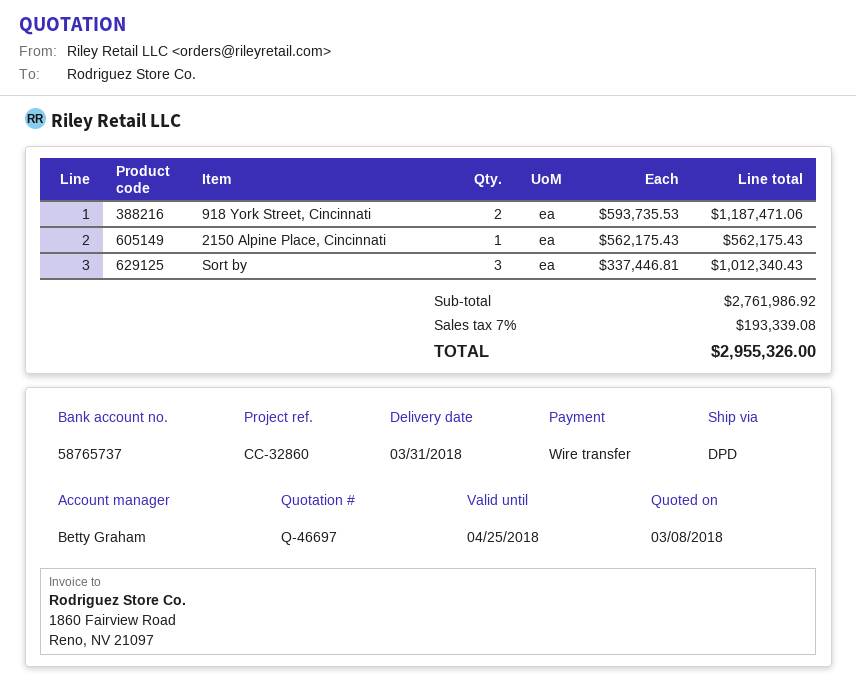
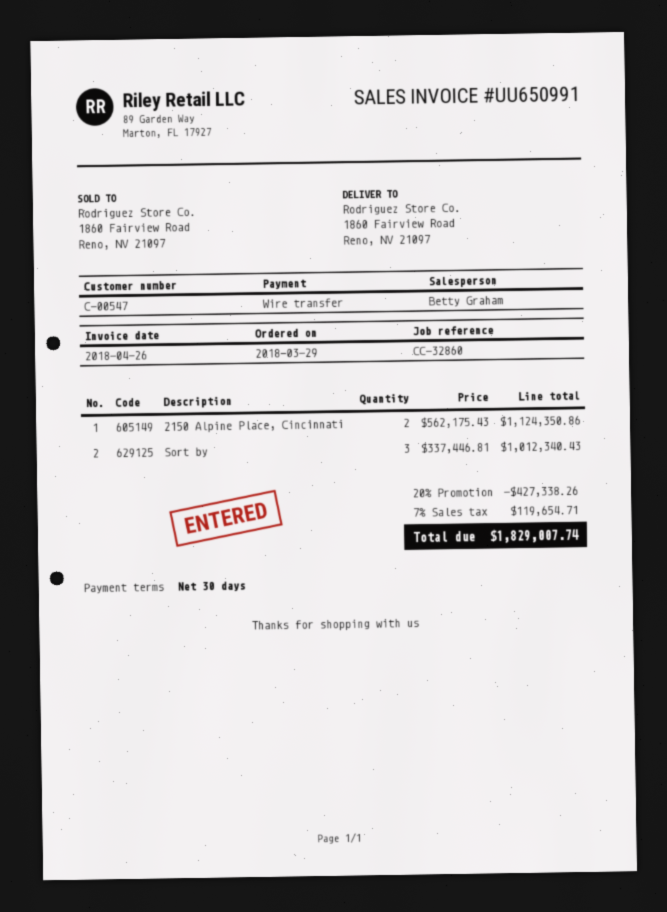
918 York Street, Cincinnati: 2 x 593735.53 = 1187471.06 -> none
2150 Alpine Place, Cincinnati: 1 x 562175.43 = 562175.43 -> 2 x 562175.43 = 1124350.86
discount: none -> 20% = 427338.26
tax: 7% = 193339.08 -> 7% = 119654.71
total: 2955326.00 -> 1829007.74

